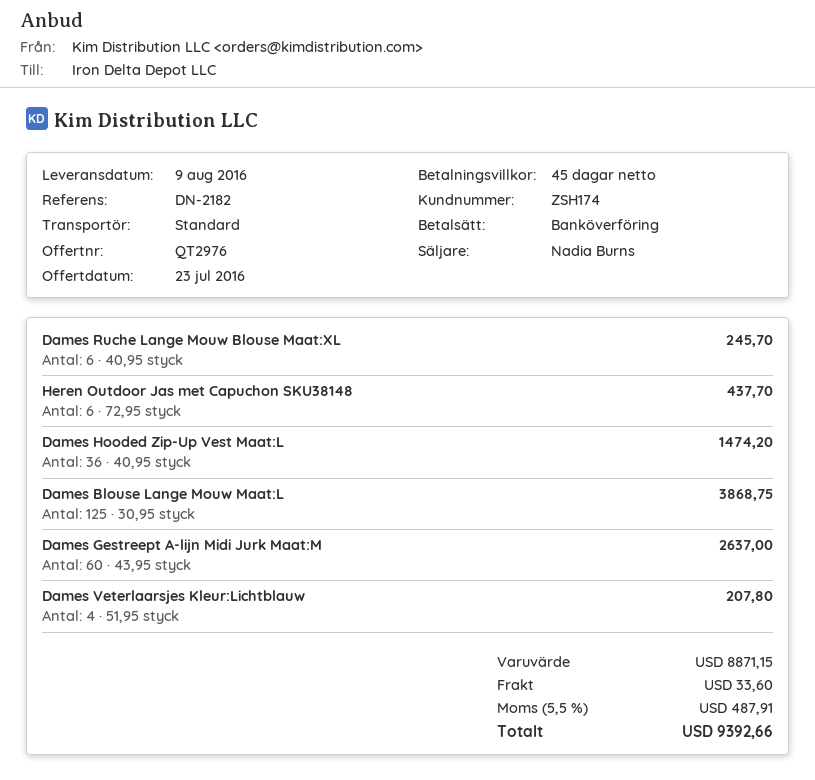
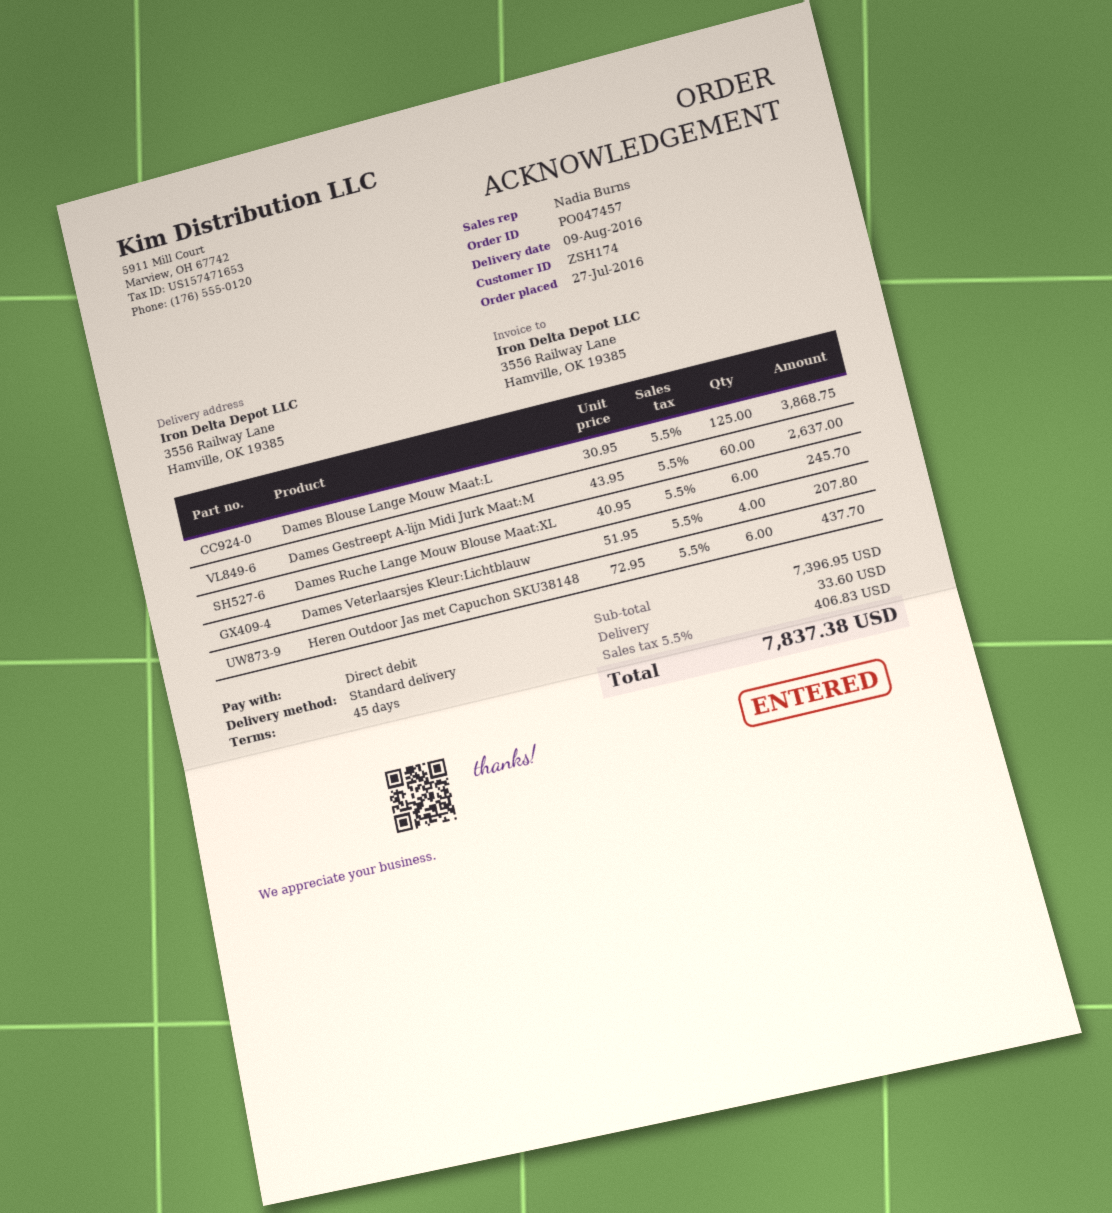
payment method: bank transfer -> direct debit
Dames Hooded Zip-Up Vest Maat:L: 36 x 40.95 = 1474.20 -> none
subtotal: 8871.15 -> 7396.95
tax: 5.5% = 487.91 -> 5.5% = 406.83
total: 9392.66 -> 7837.38

